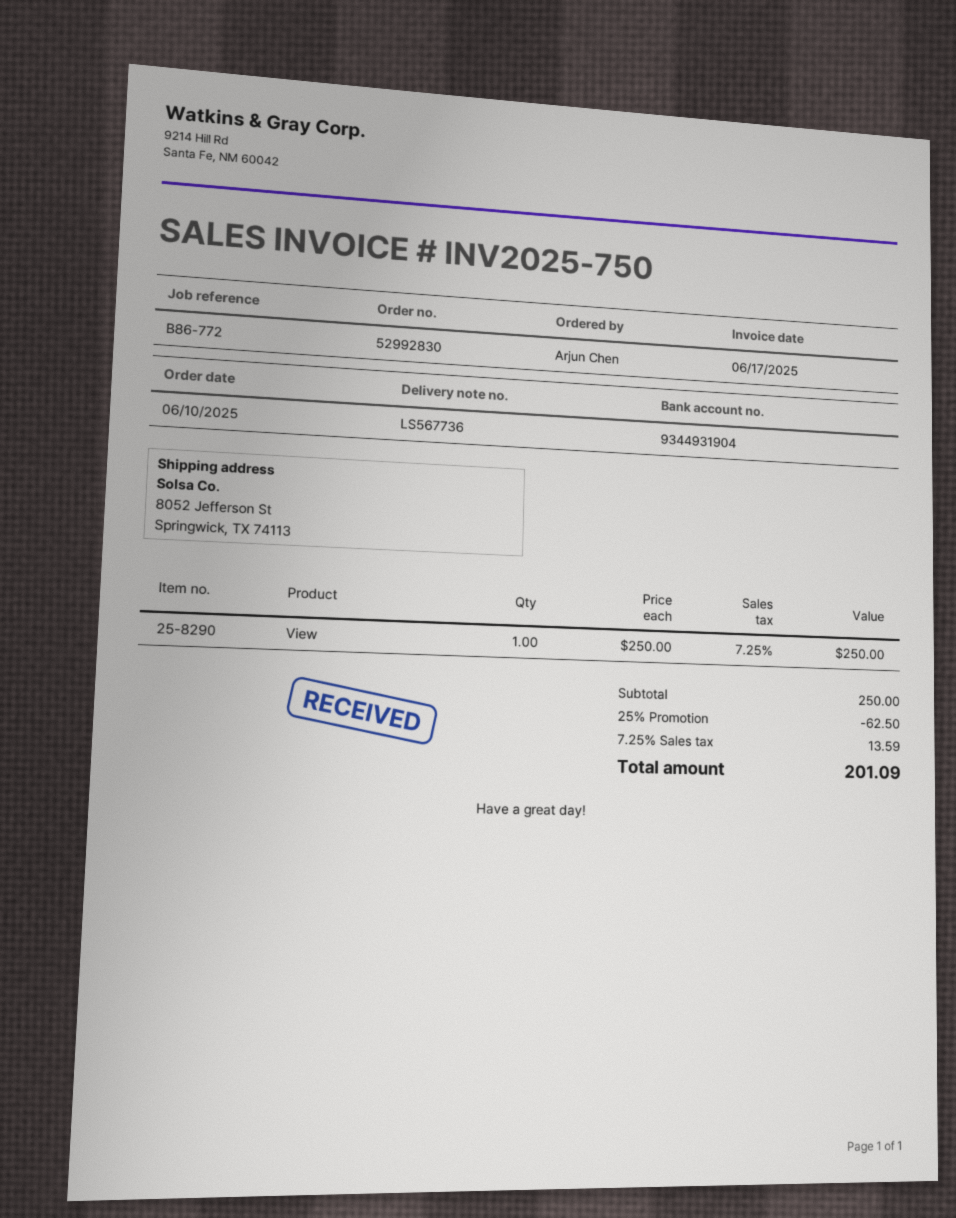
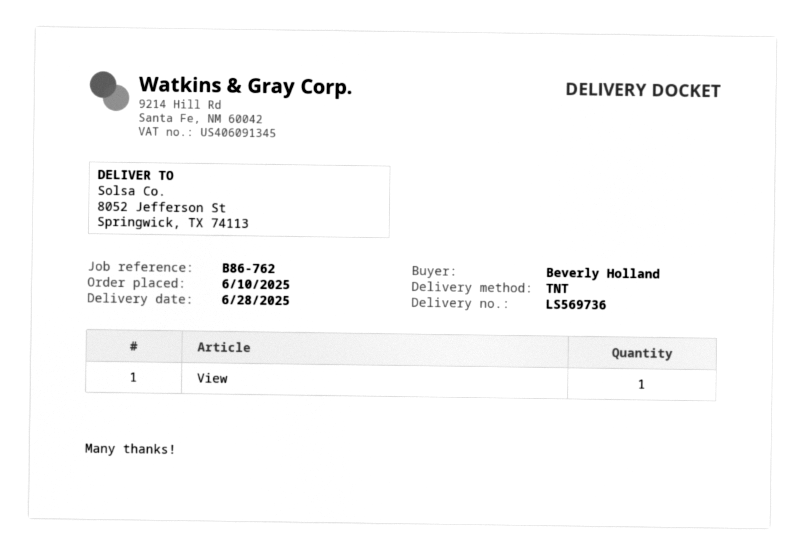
delivery note number: LS567736 -> LS569736
reference: B86-772 -> B86-762
ordered by: Arjun Chen -> Beverly Holland

